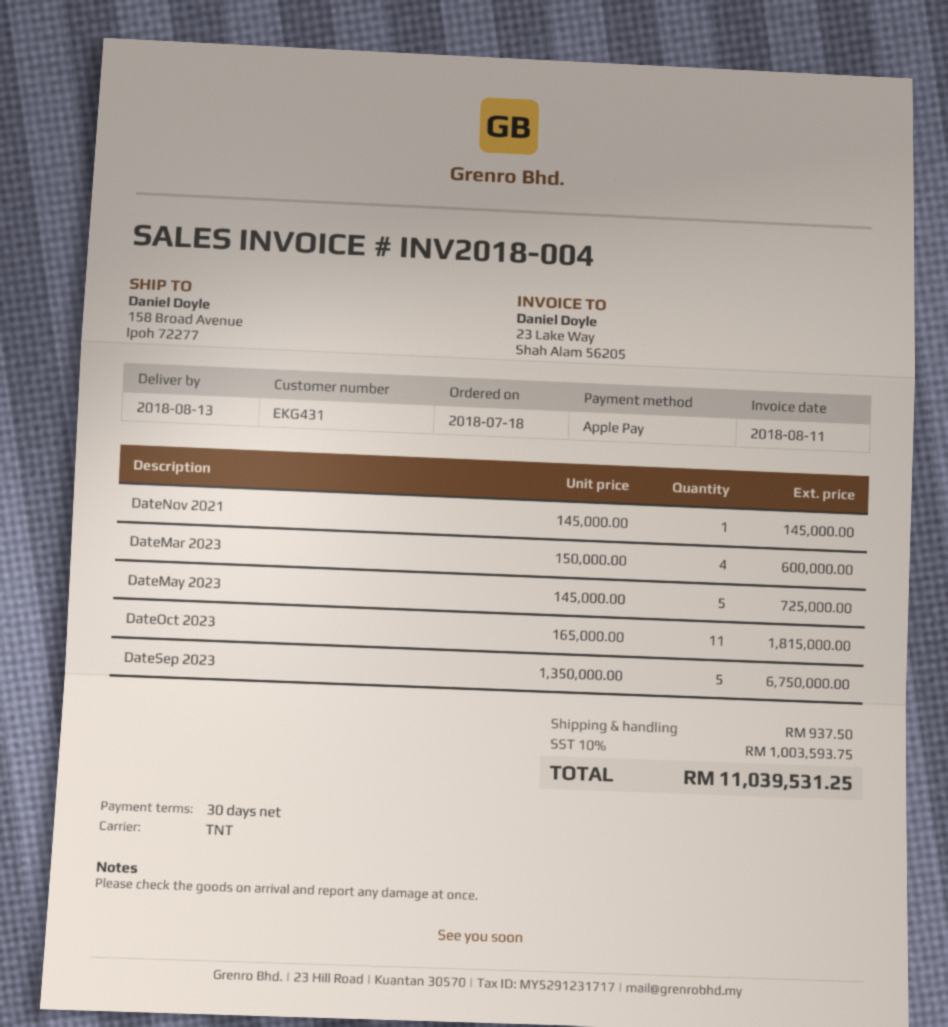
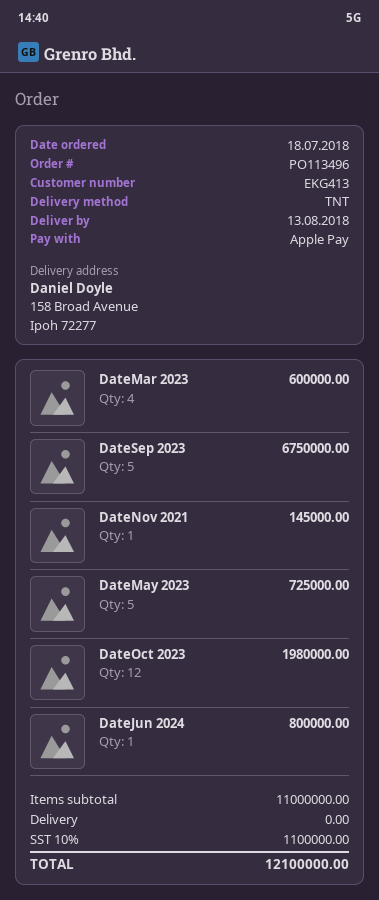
customer number: EKG431 -> EKG413
DateOct 2023: 11 for 1815000.00 -> 12 for 1980000.00
DateJun 2024: none -> 1 for 800000.00
shipping: 937.50 -> 0.00
tax: 10% = 1003593.75 -> 10% = 1100000.00
total: 11039531.25 -> 12100000.00

